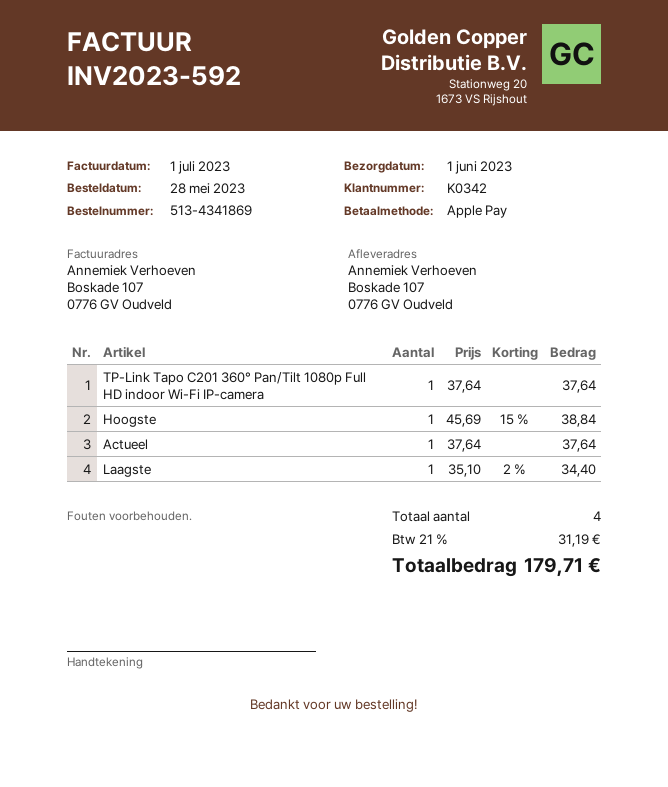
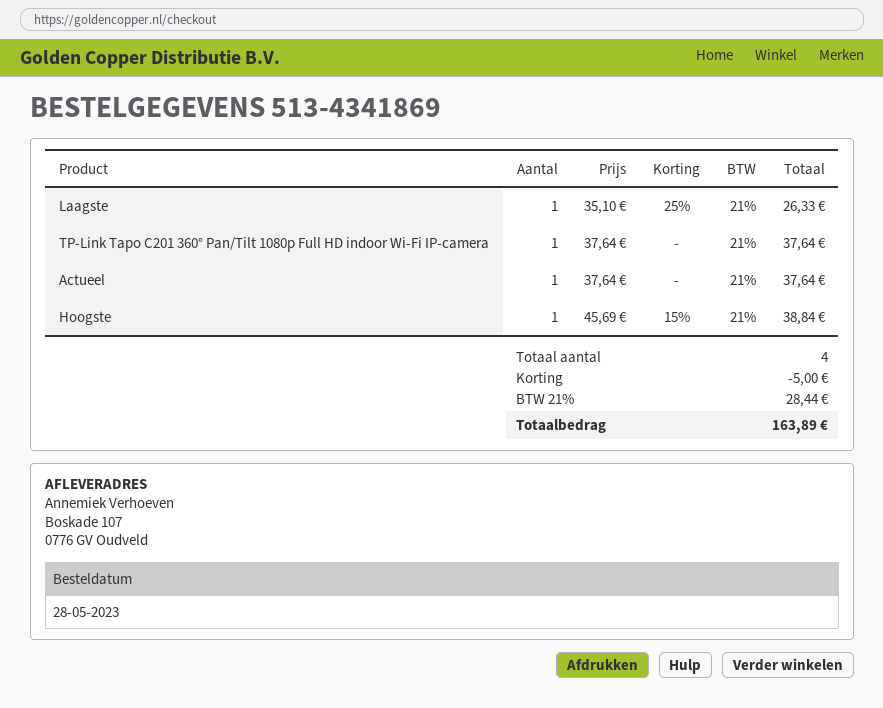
Laagste: 1 x 35.10 - 2% = 34.40 -> 1 x 35.10 - 25% = 26.33
discount: none -> 5.00
tax: 21% = 31.19 -> 21% = 28.44
total: 179.71 -> 163.89

